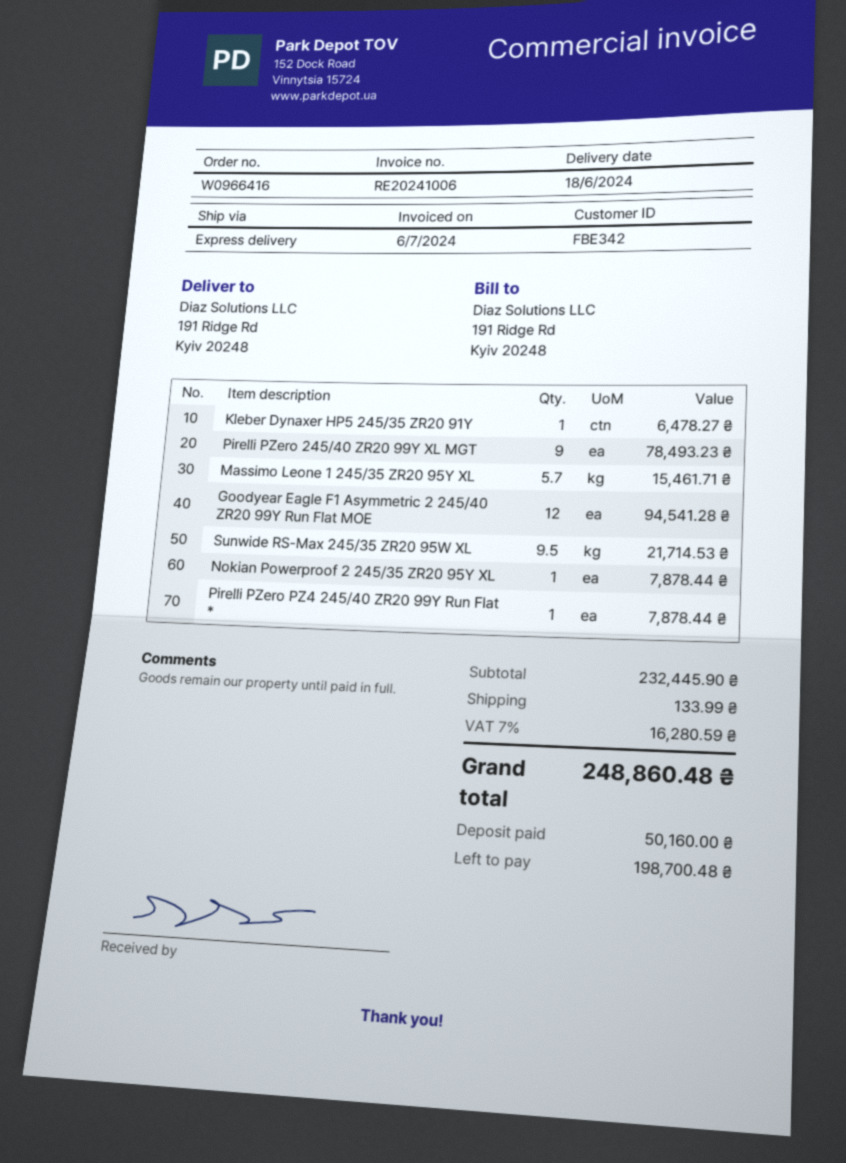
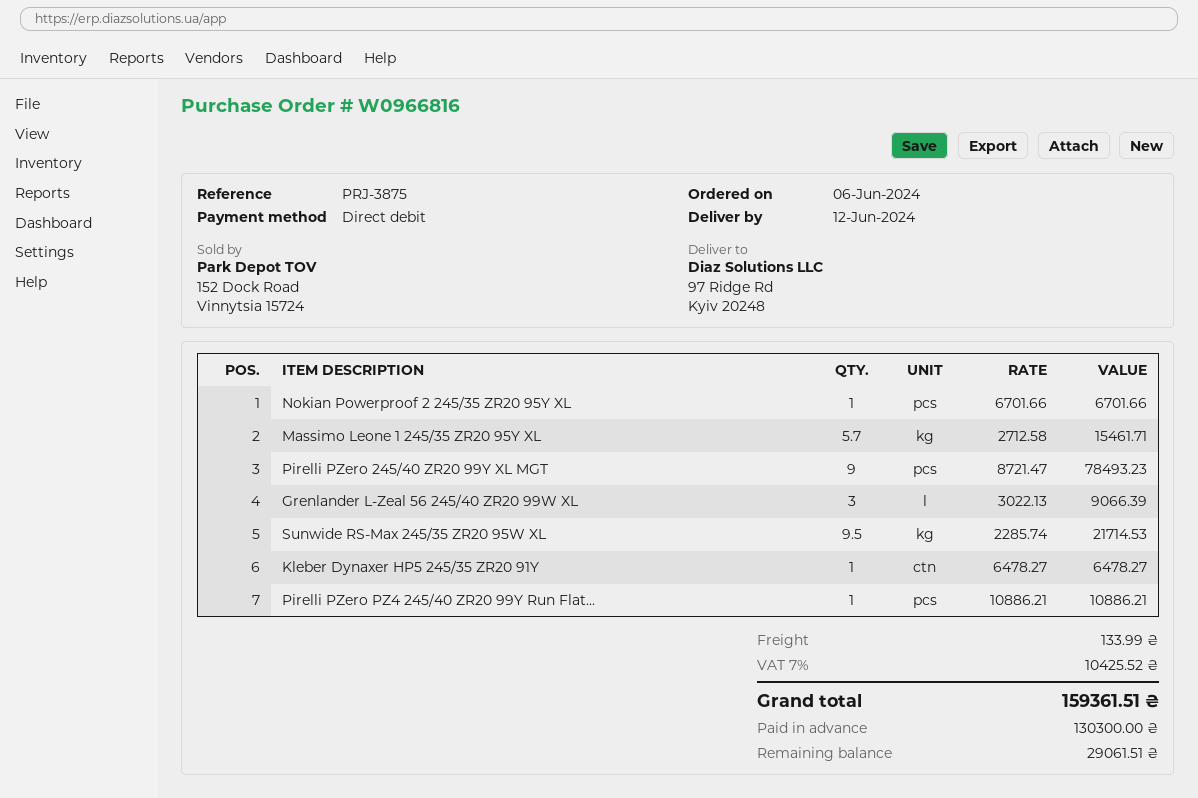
order number: W0966416 -> W0966816
delivery date: 2024-06-18 -> 2024-06-12
ship to: 191 Ridge Rd, Kyiv 20248 -> 97 Ridge Rd, Kyiv 20248
Goodyear Eagle F1 Asymmetric 2 245/40 ZR20 99Y Run Flat MOE: 12 for 94541.28 -> none
Nokian Powerproof 2 245/35 ZR20 95Y XL: 1 for 7878.44 -> 1 for 6701.66
Pirelli PZero PZ4 245/40 ZR20 99Y Run Flat *: 1 for 7878.44 -> 1 for 10886.21
Grenlander L-Zeal 56 245/40 ZR20 99W XL: none -> 3 for 9066.39
tax: 7% = 16280.59 -> 7% = 10425.52
total: 248860.48 -> 159361.51
deposit: 50160.00 -> 130300.00
balance: 198700.48 -> 29061.51

